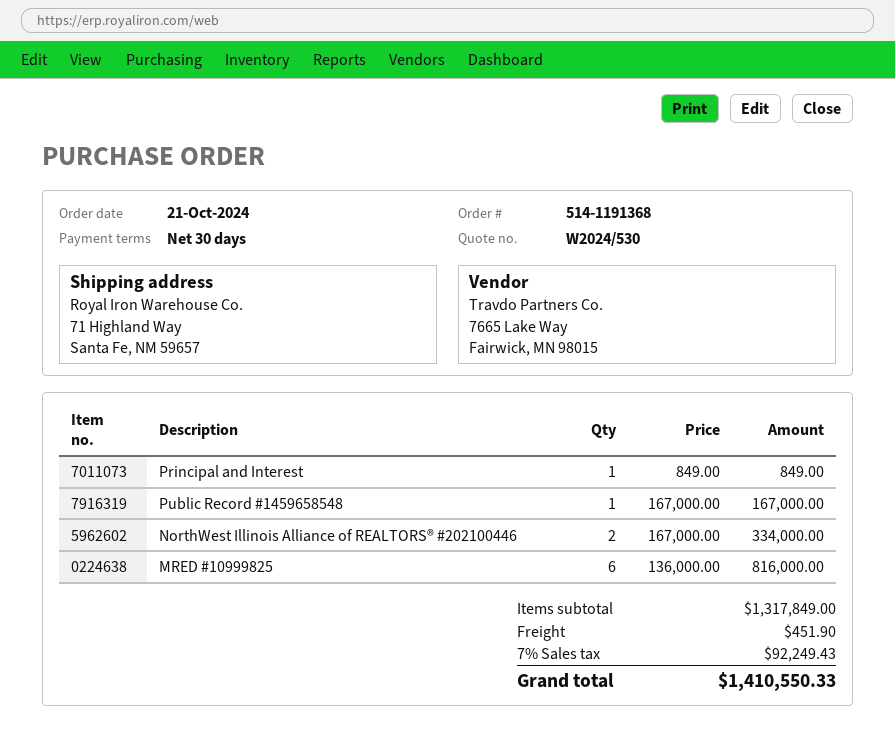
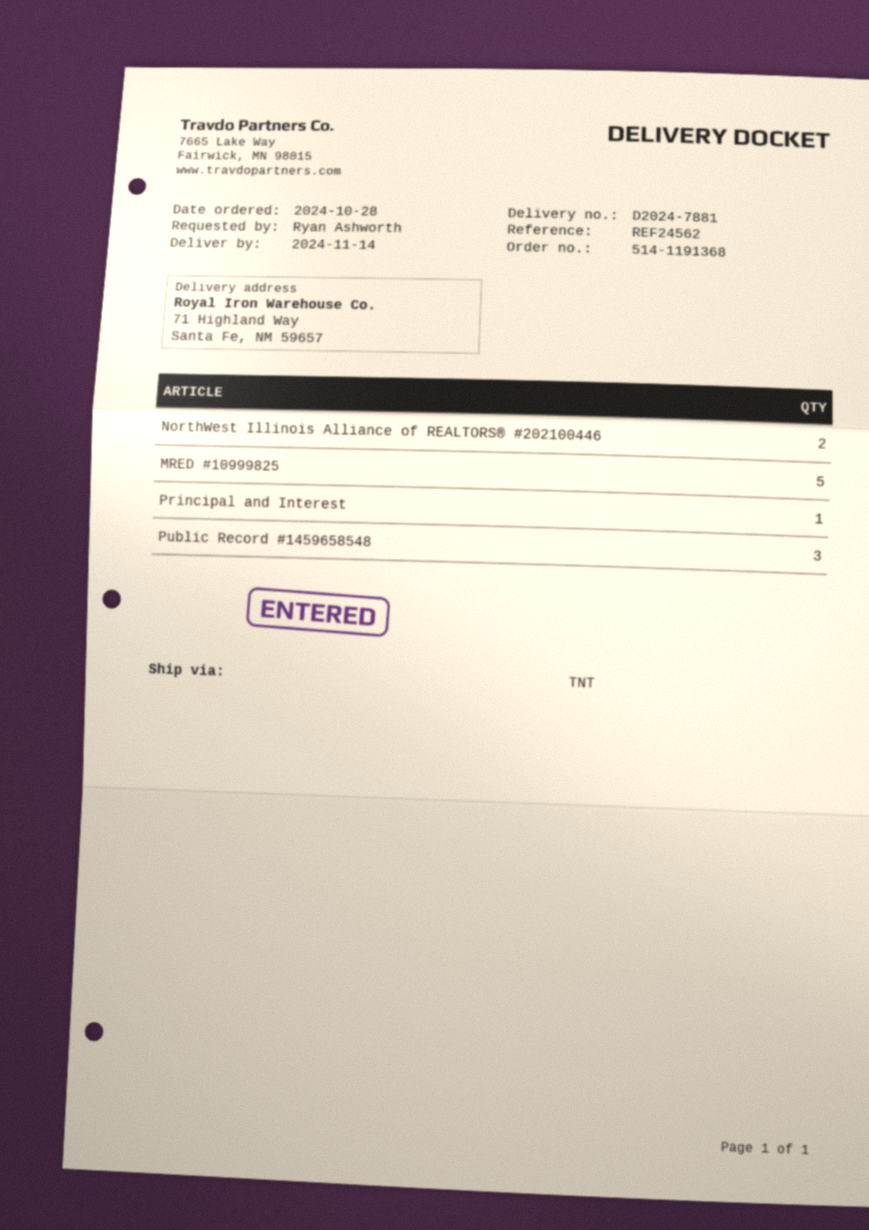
order date: 2024-10-21 -> 2024-10-28
Public Record #1459658548: 1 -> 3
MRED #10999825: 6 -> 5

